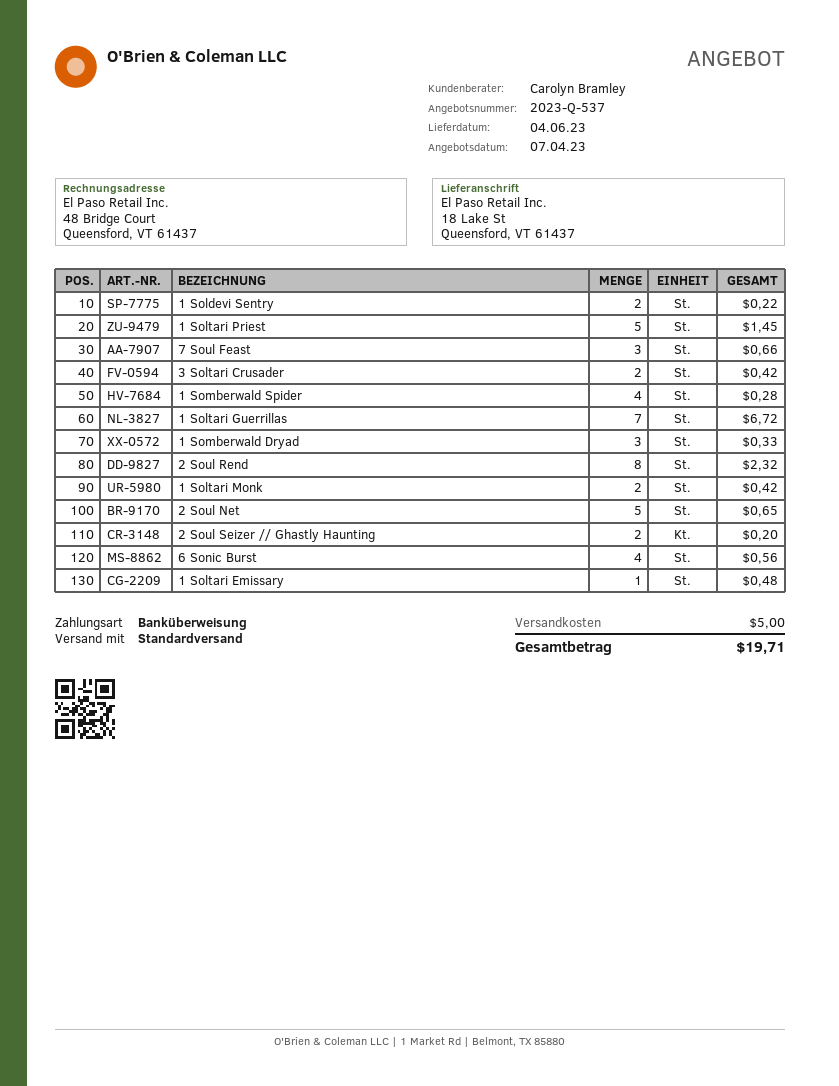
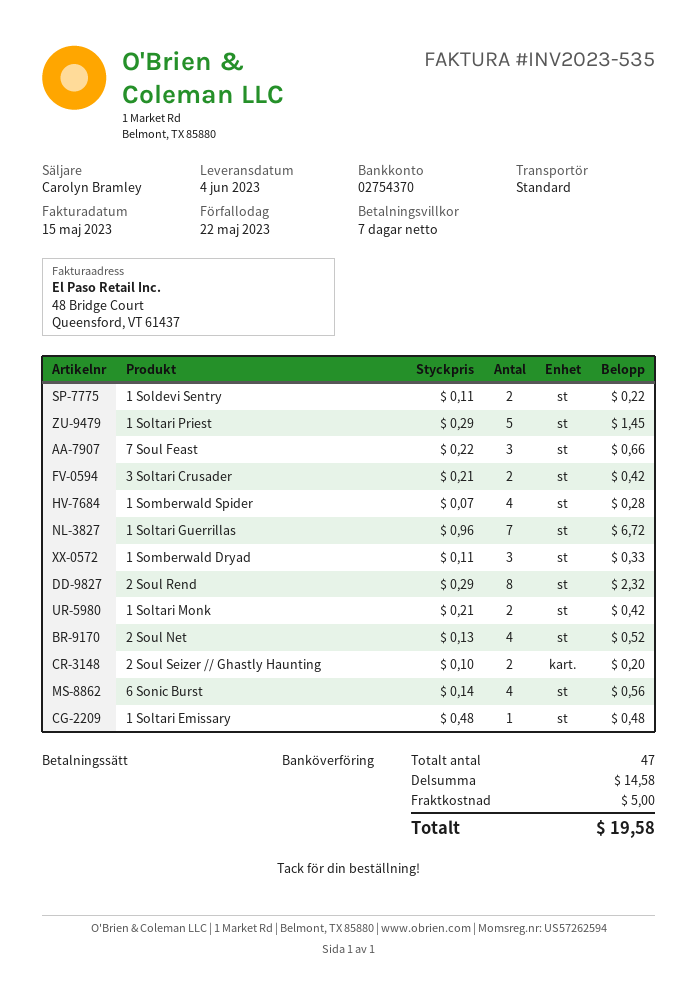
2 Soul Net: 5 for 0.65 -> 4 for 0.52
total: 19.71 -> 19.58

